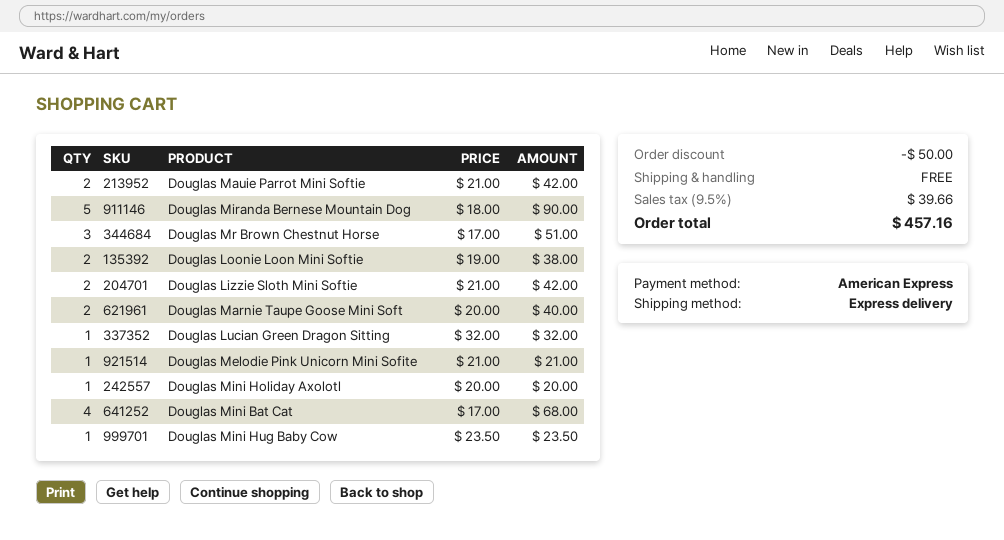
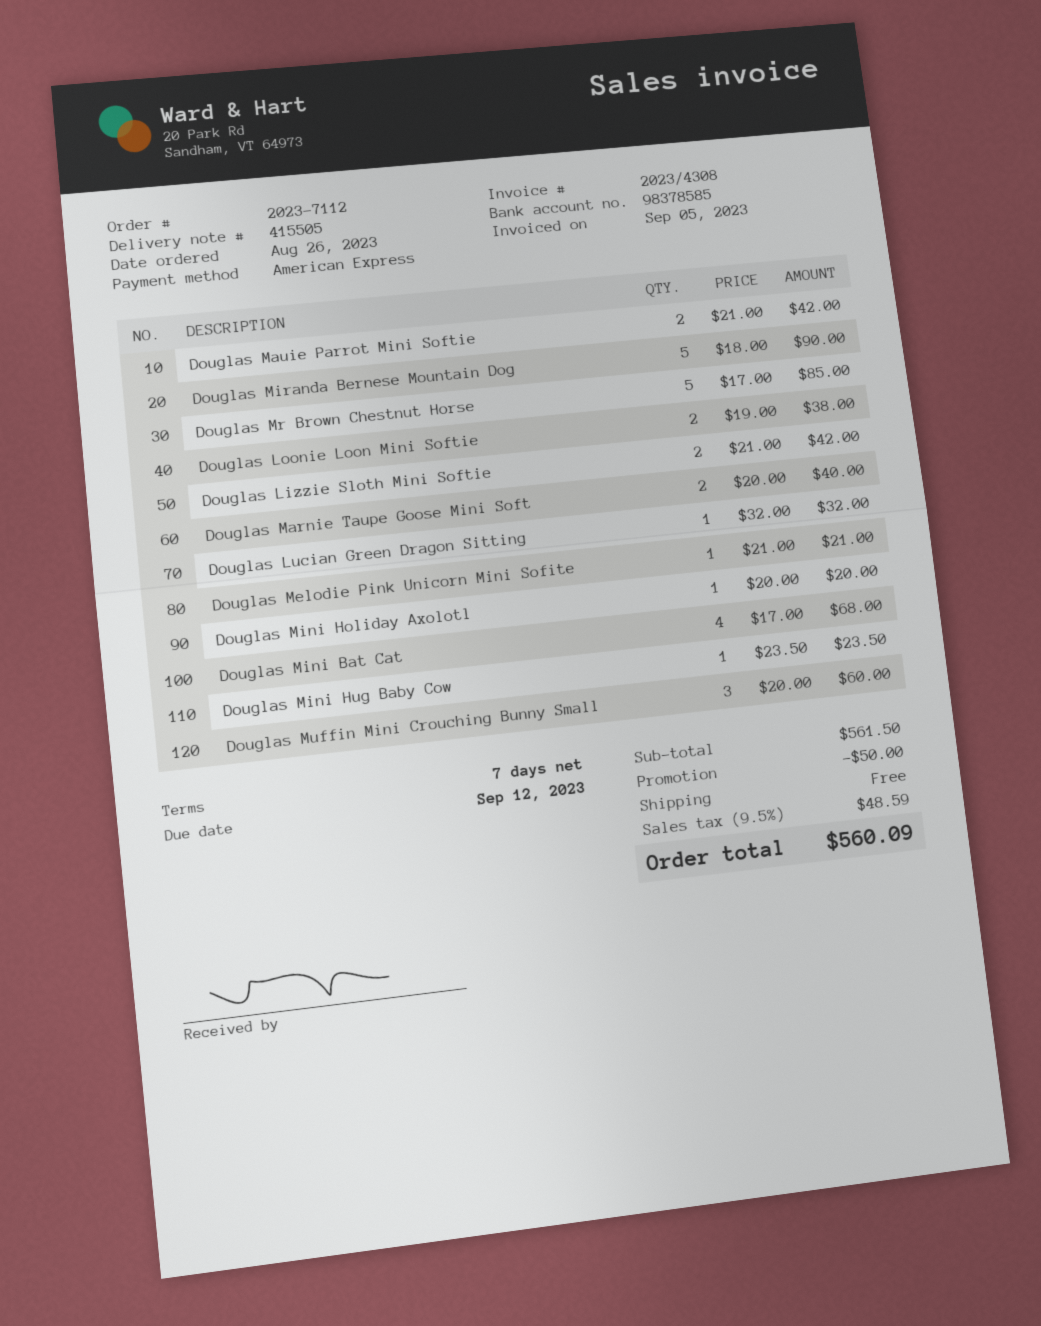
Douglas Mr Brown Chestnut Horse: 3 x 17.00 = 51.00 -> 5 x 17.00 = 85.00
Douglas Muffin Mini Crouching Bunny Small: none -> 3 x 20.00 = 60.00
tax: 9.5% = 39.66 -> 9.5% = 48.59
total: 457.16 -> 560.09

